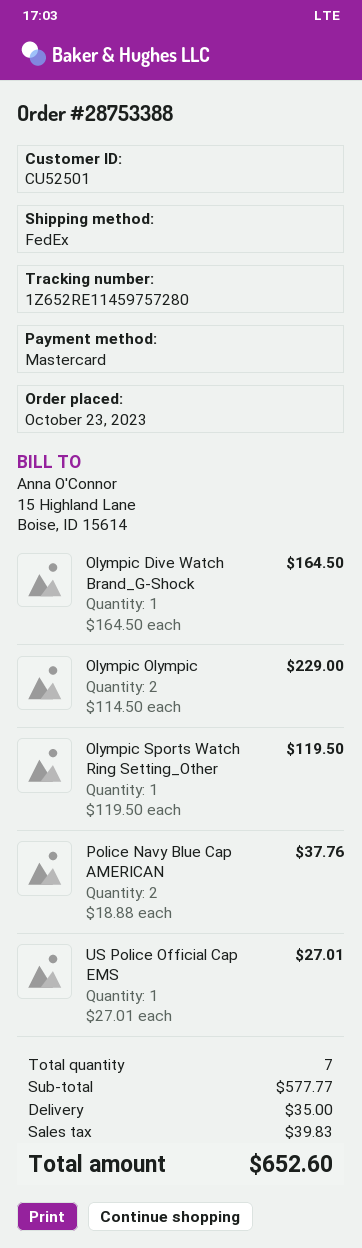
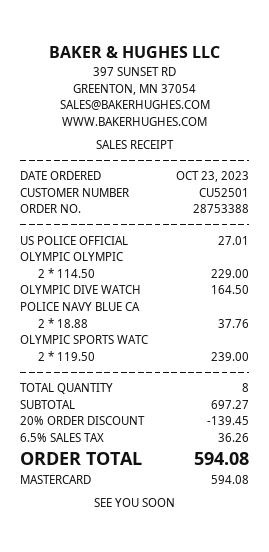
Olympic Sports Watch Ring Setting_Other: 1 x 119.50 = 119.50 -> 2 x 119.50 = 239.00
total quantity: 7 -> 8
subtotal: 577.77 -> 697.27
discount: none -> 20% = 139.45
shipping: 35.00 -> none
tax: 39.83 -> 36.26
total: 652.60 -> 594.08

